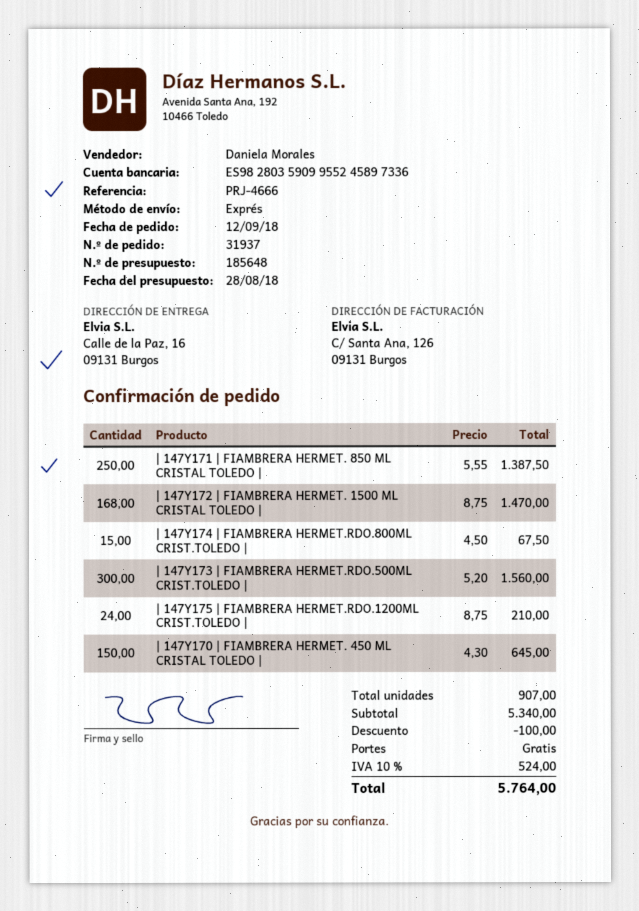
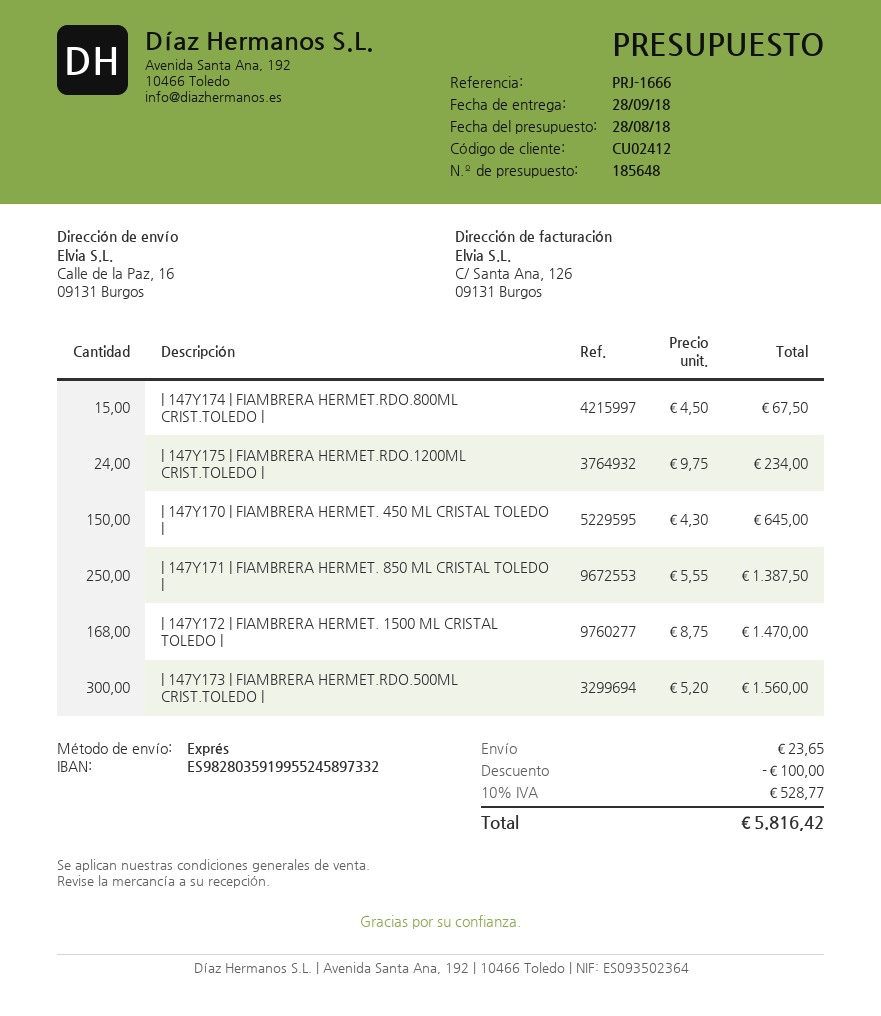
reference: PRJ-4666 -> PRJ-1666
bank account: ES9828035909955245897336 -> ES9828035919955245897332
| 147Y175 | FIAMBRERA HERMET.RDO.1200ML CRIST.TOLEDO |: 24 x 8.75 = 210.00 -> 24 x 9.75 = 234.00
shipping: 0.00 -> 23.65
tax: 10% = 524.00 -> 10% = 528.77
total: 5764.00 -> 5816.42

